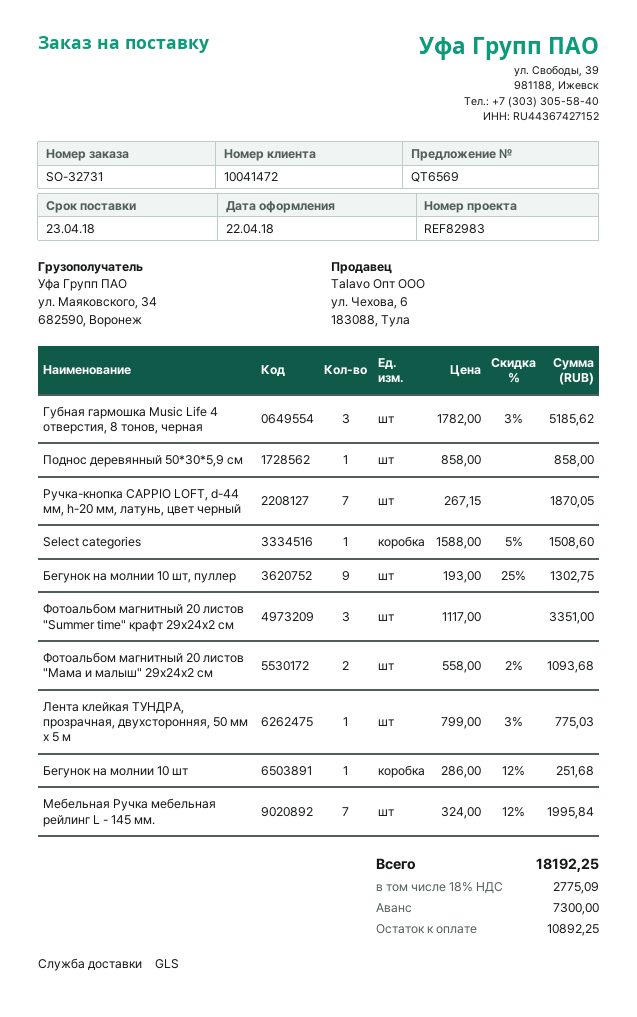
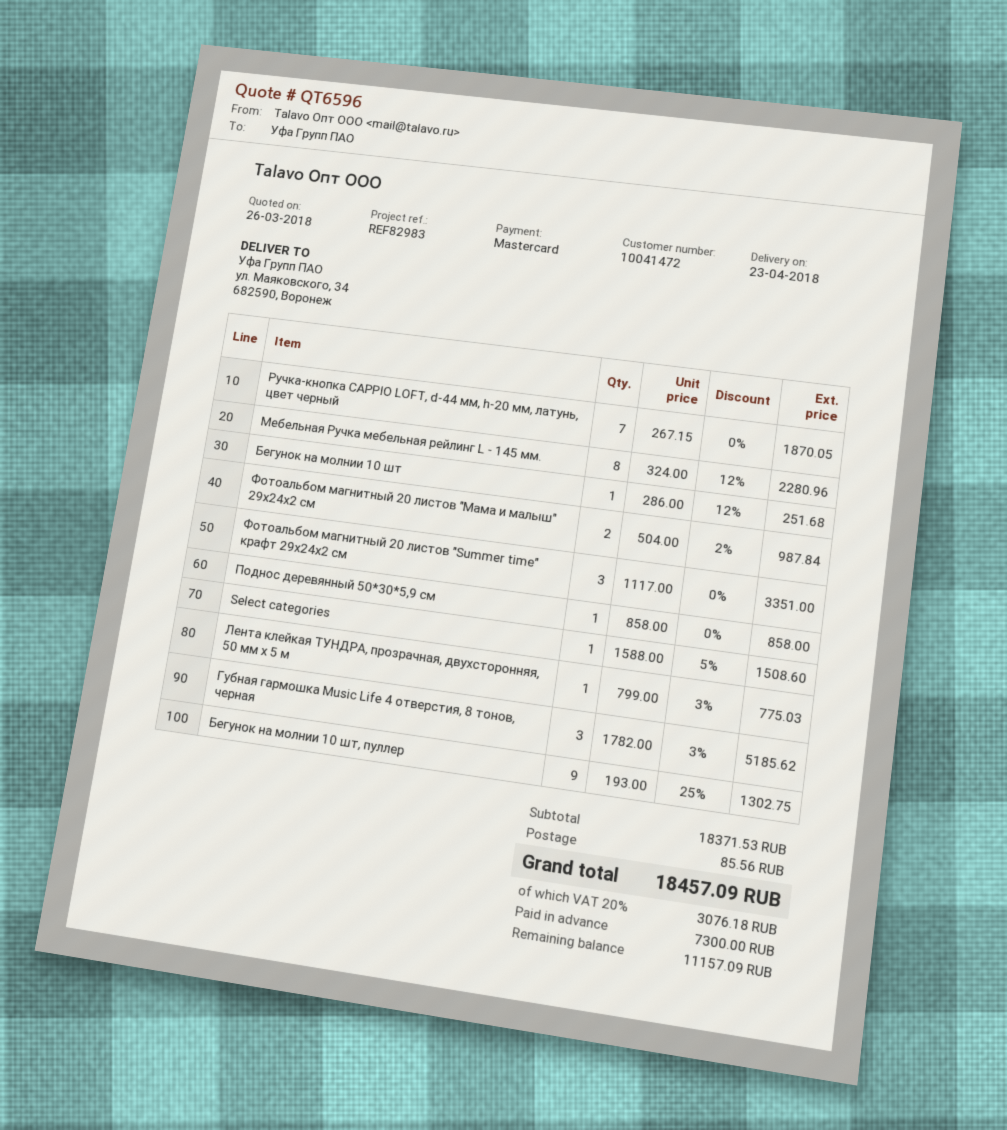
quote number: QT6569 -> QT6596
Фотоальбом магнитный 20 листов "Мама и малыш" 29х24х2 см: 2 x 558.00 - 2% = 1093.68 -> 2 x 504.00 - 2% = 987.84
Мебельная Ручка мебельная рейлинг L - 145 мм.: 7 x 324.00 - 12% = 1995.84 -> 8 x 324.00 - 12% = 2280.96
shipping: none -> 85.56
tax: 18% = 2775.09 -> 20% = 3076.18
total: 18192.25 -> 18457.09
balance: 10892.25 -> 11157.09

